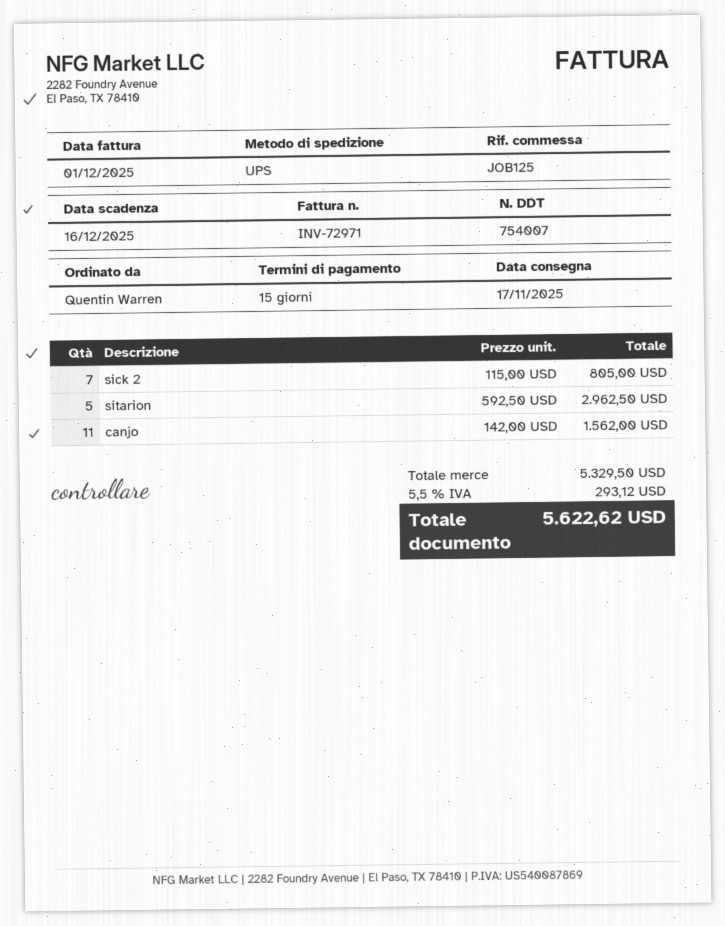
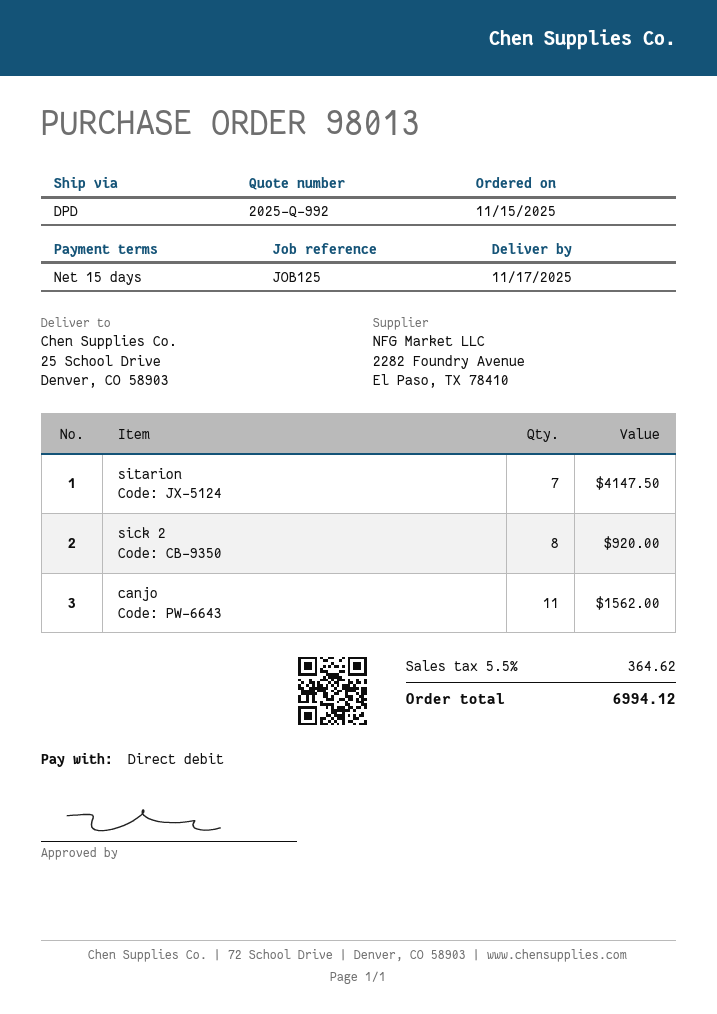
shipping method: UPS -> DPD
sick 2: 7 for 805.00 -> 8 for 920.00
sitarion: 5 for 2962.50 -> 7 for 4147.50
tax: 5.5% = 293.12 -> 5.5% = 364.62
total: 5622.62 -> 6994.12

